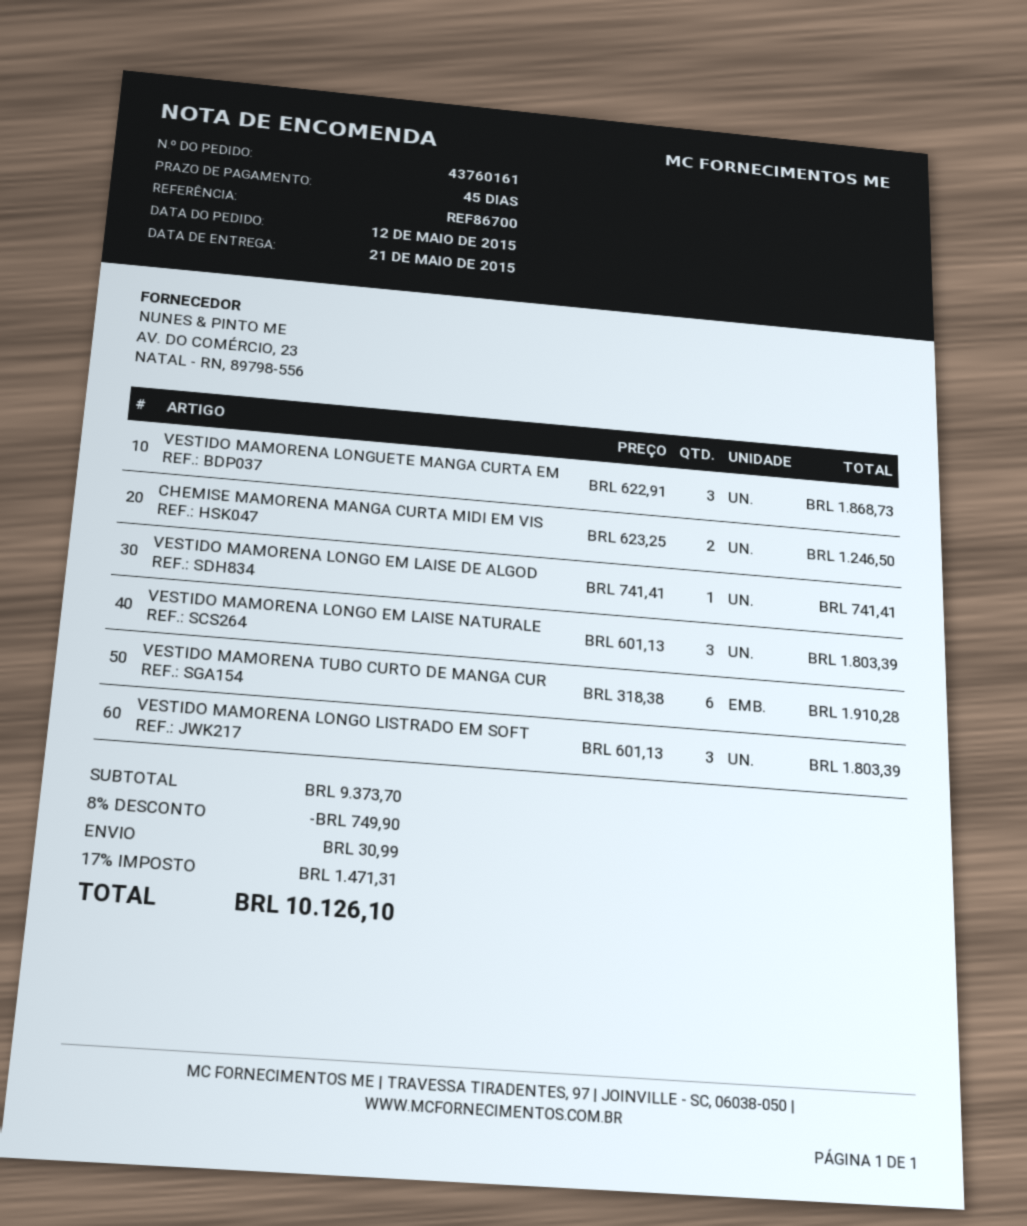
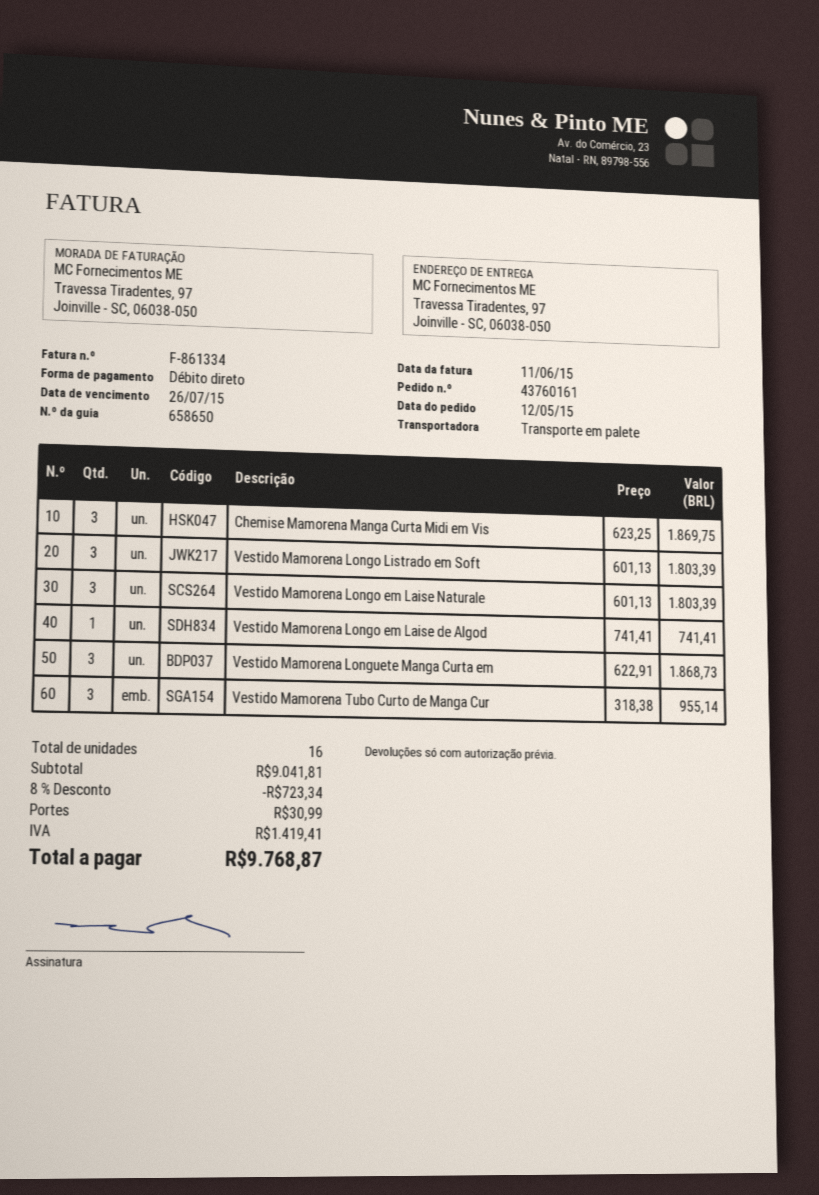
CHEMISE MAMORENA MANGA CURTA MIDI EM VIS: 2 x 623.25 = 1246.50 -> 3 x 623.25 = 1869.75
VESTIDO MAMORENA TUBO CURTO DE MANGA CUR: 6 x 318.38 = 1910.28 -> 3 x 318.38 = 955.14
subtotal: 9373.70 -> 9041.81
discount: 8% = 749.90 -> 8% = 723.34
tax: 1471.31 -> 1419.41
total: 10126.10 -> 9768.87

